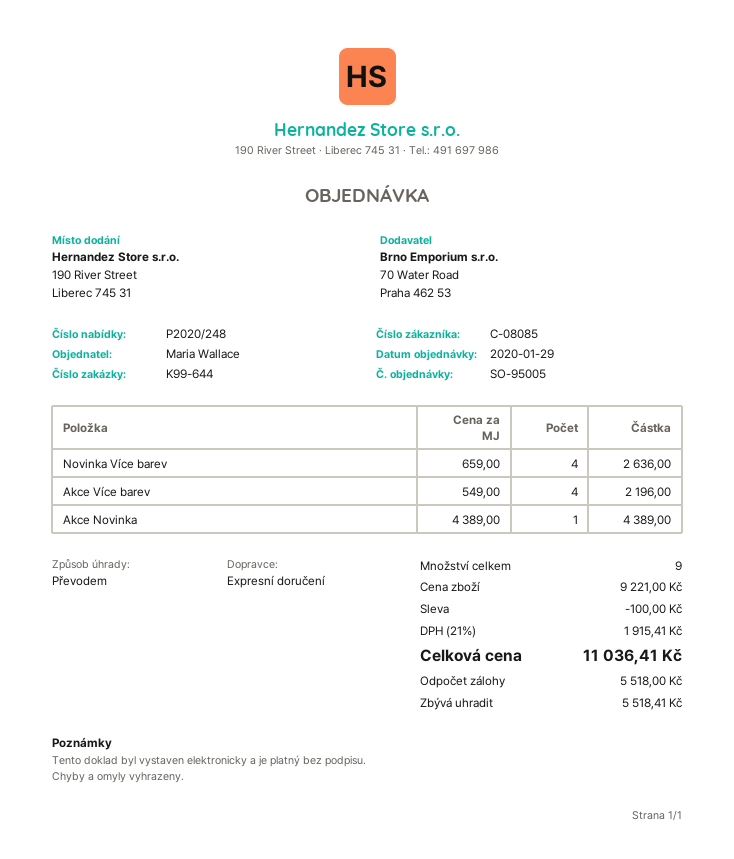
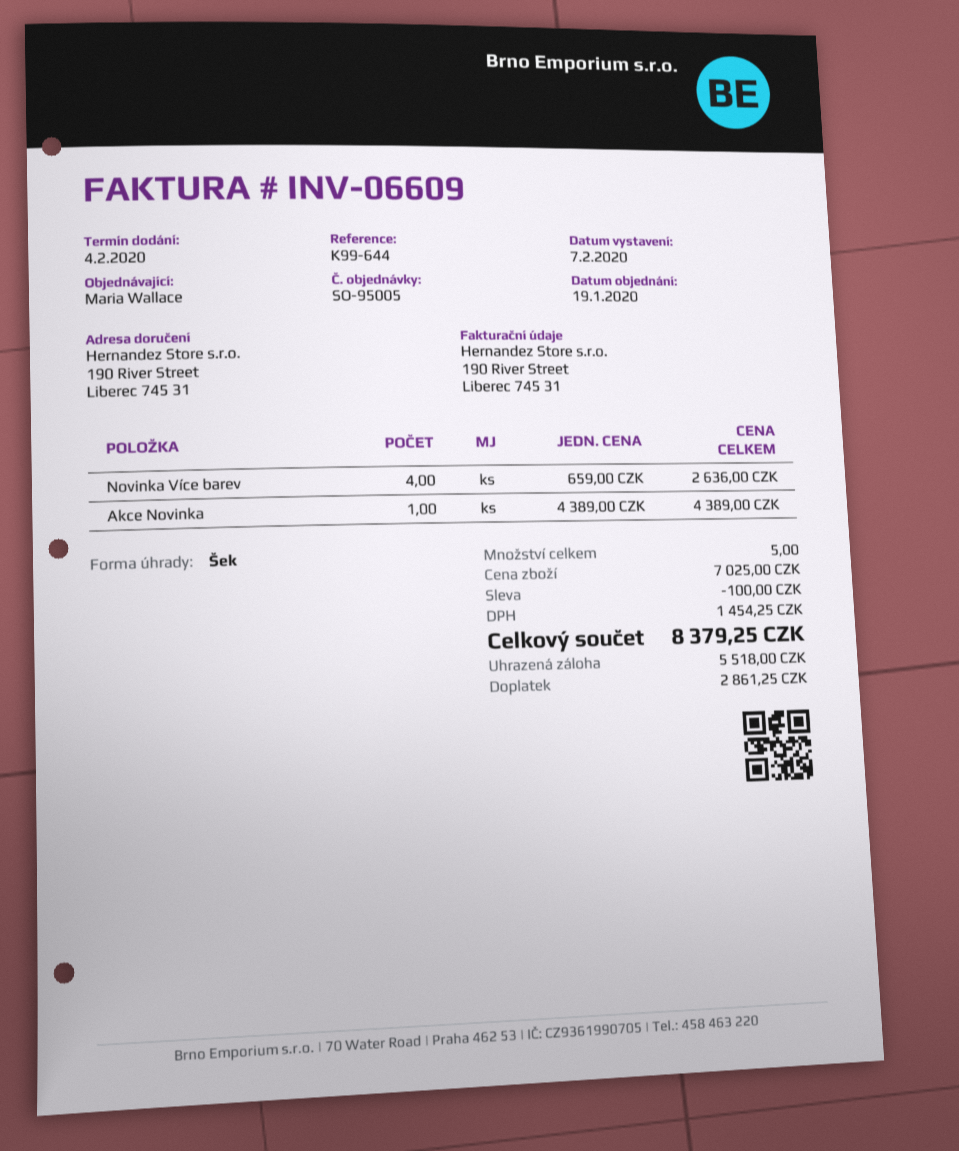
order date: 2020-01-29 -> 2020-01-19
payment method: bank transfer -> cheque
Akce Více barev: 4 x 549.00 = 2196.00 -> none
total quantity: 9 -> 5
subtotal: 9221.00 -> 7025.00
tax: 1915.41 -> 1454.25
total: 11036.41 -> 8379.25
balance: 5518.41 -> 2861.25

